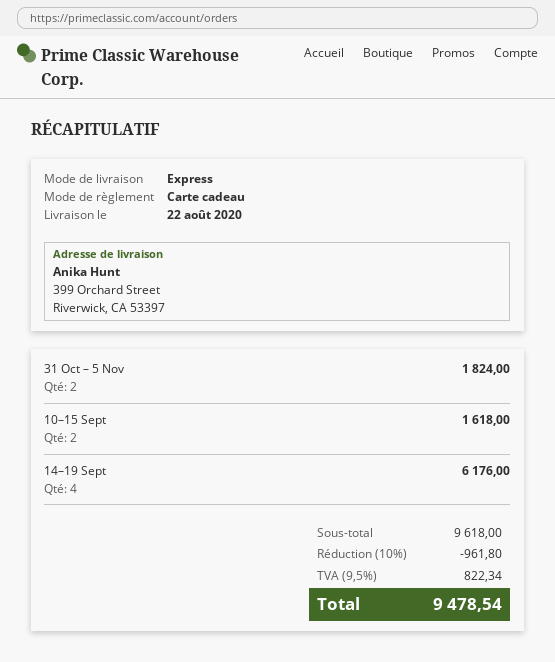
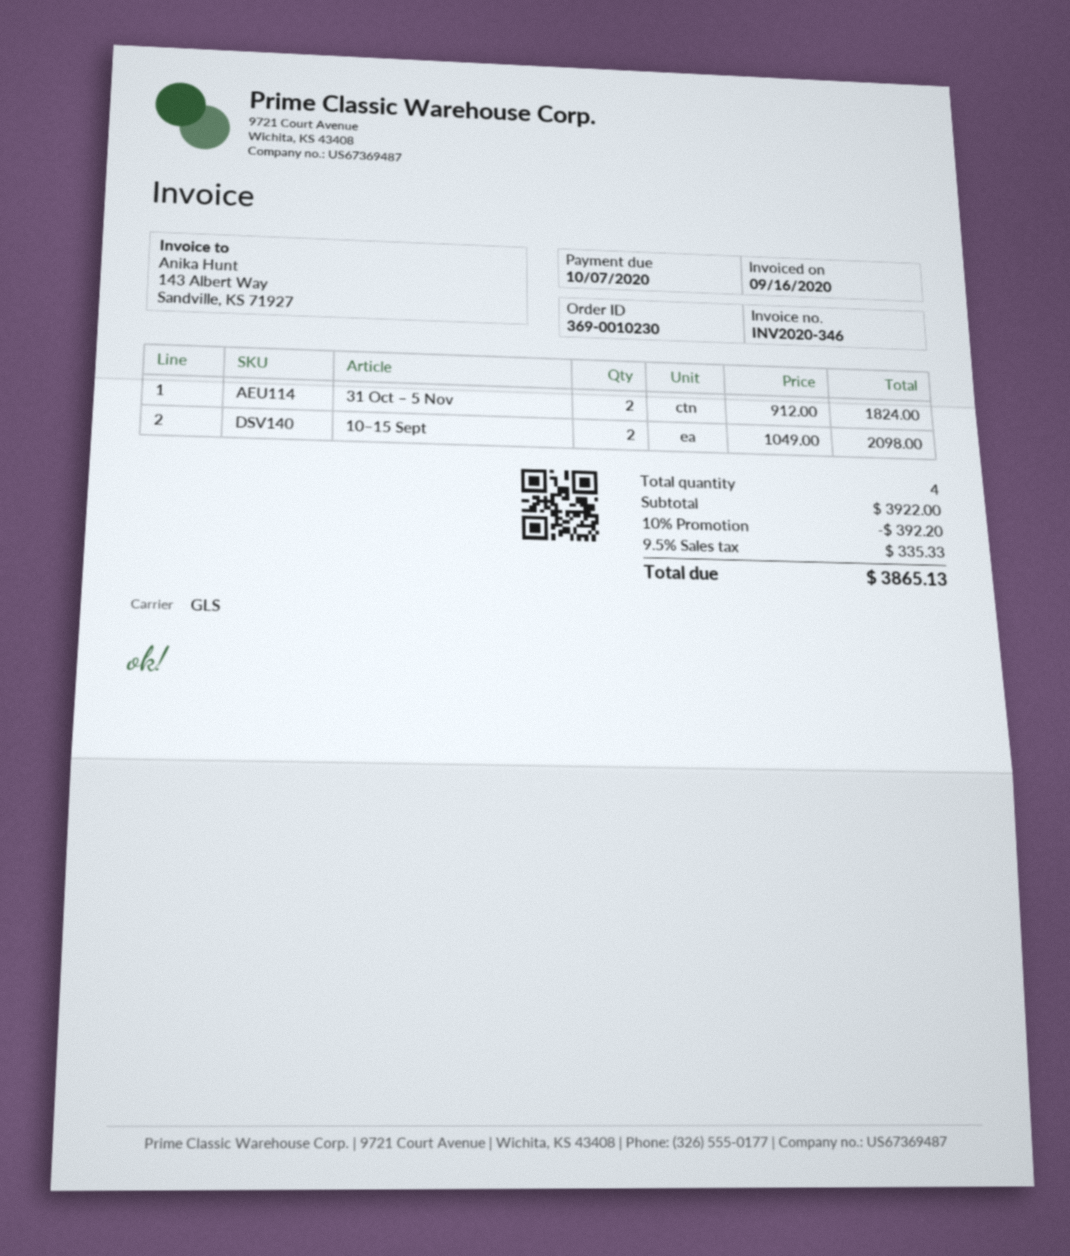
shipping method: express -> GLS
10–15 Sept: 2 for 1618.00 -> 2 for 2098.00
14–19 Sept: 4 for 6176.00 -> none
subtotal: 9618.00 -> 3922.00
discount: 10% = 961.80 -> 10% = 392.20
tax: 9.5% = 822.34 -> 9.5% = 335.33
total: 9478.54 -> 3865.13

